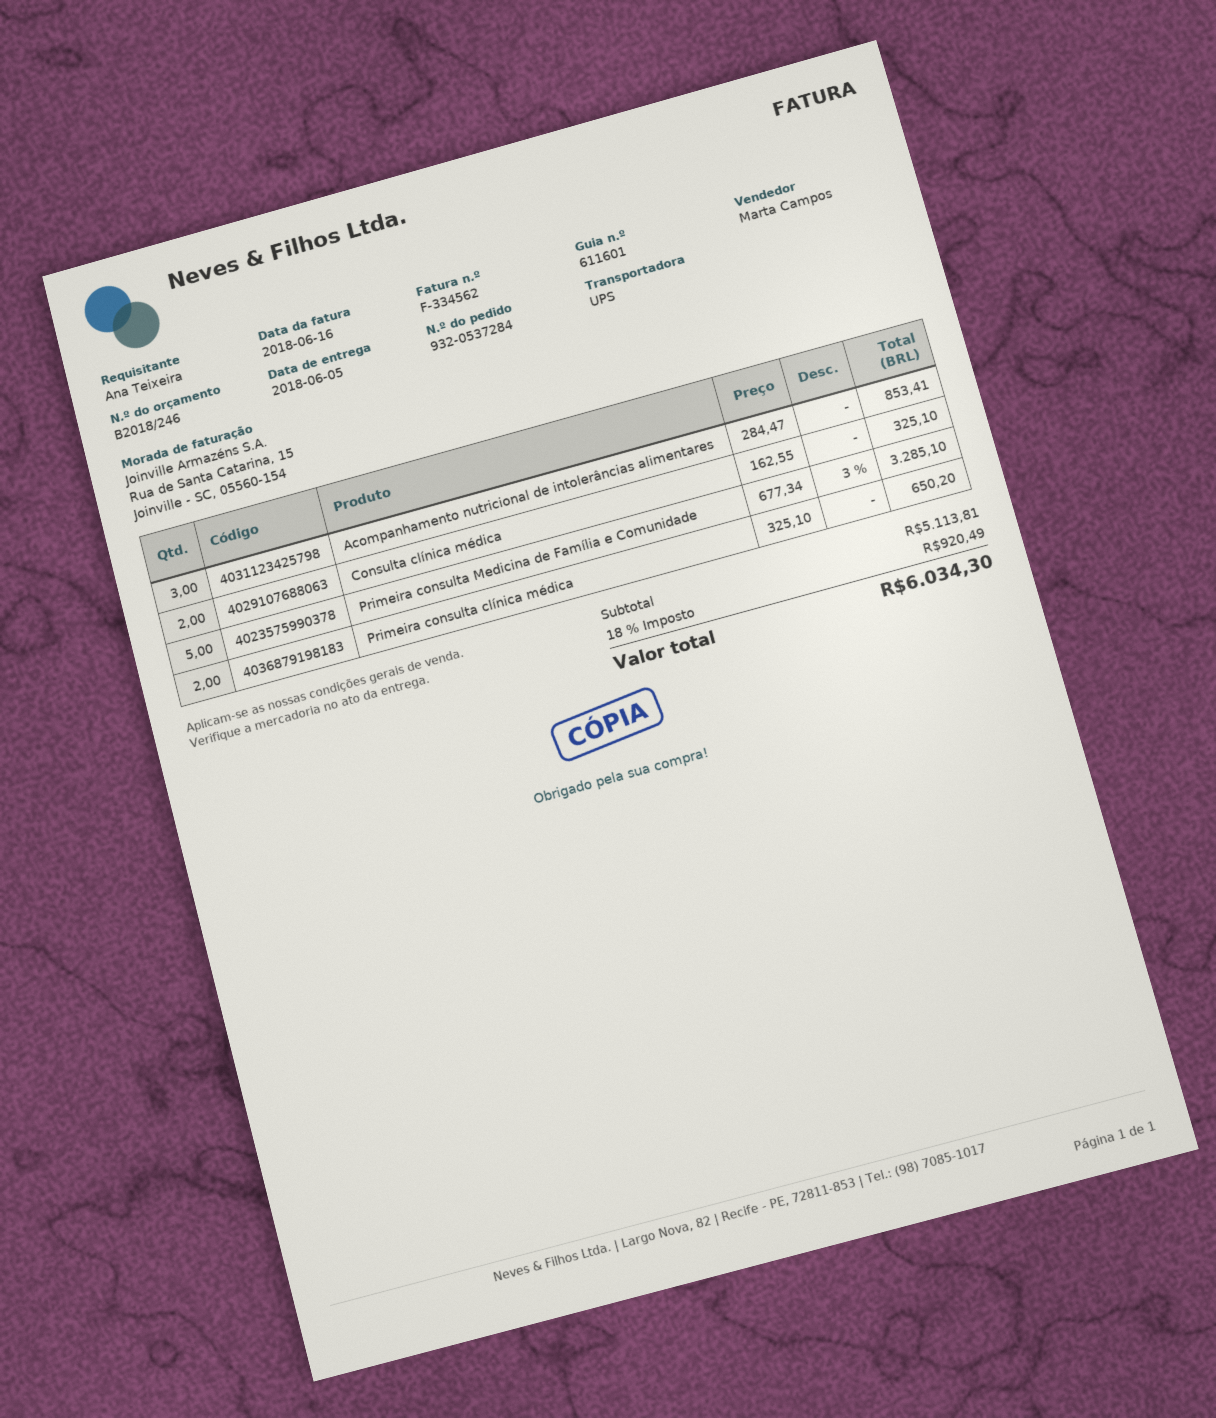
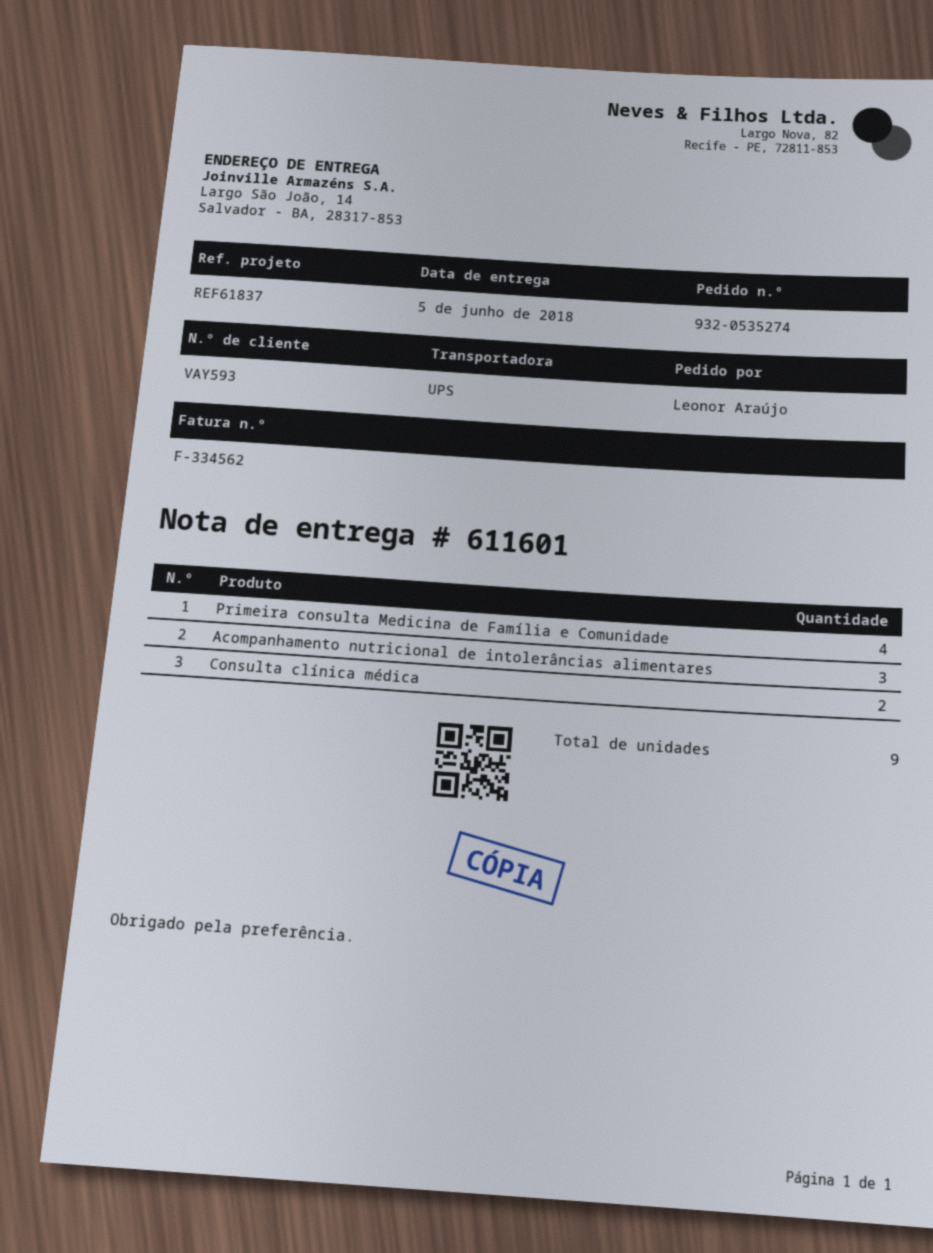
order number: 932-0537284 -> 932-0535274
ordered by: Ana Teixeira -> Leonor Araújo
Primeira consulta Medicina de Família e Comunidade: 5 -> 4
Primeira consulta clínica médica: 2 -> none

